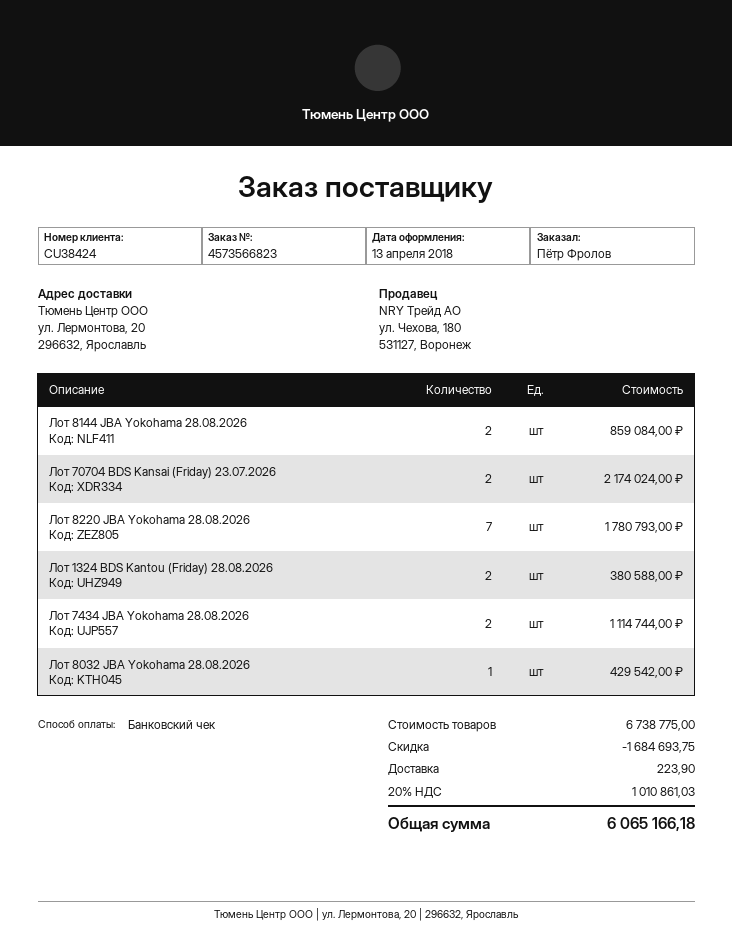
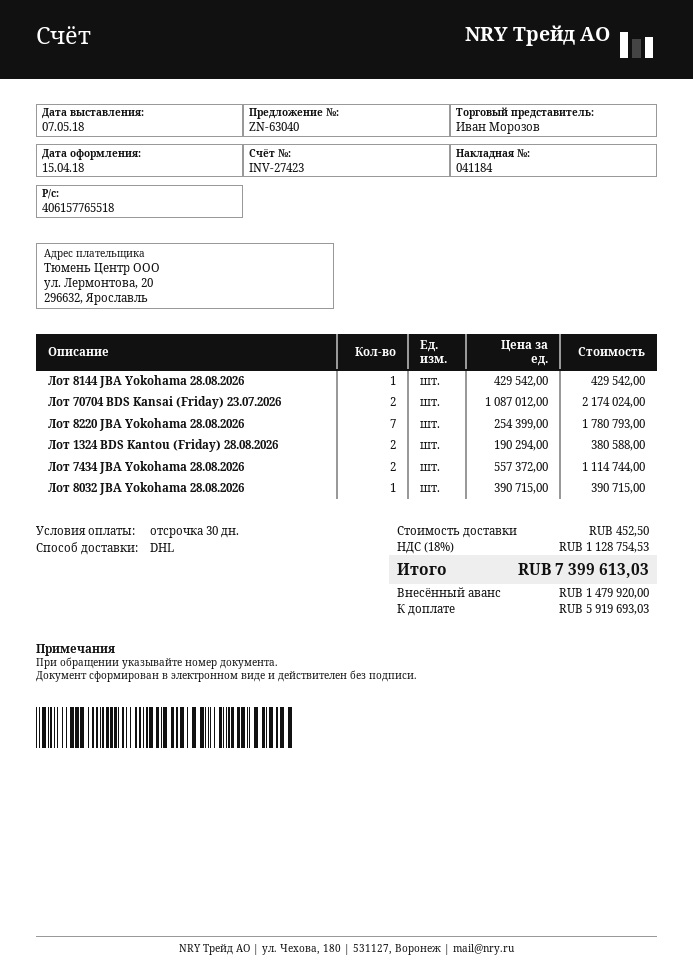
order date: 2018-04-13 -> 2018-04-15
Лот 8144 JBA Yokohama 28.08.2026: 2 for 859084.00 -> 1 for 429542.00
Лот 8032 JBA Yokohama 28.08.2026: 1 for 429542.00 -> 1 for 390715.00
discount: 1684693.75 -> none
shipping: 223.90 -> 452.50
tax: 20% = 1010861.03 -> 18% = 1128754.53
total: 6065166.18 -> 7399613.03

